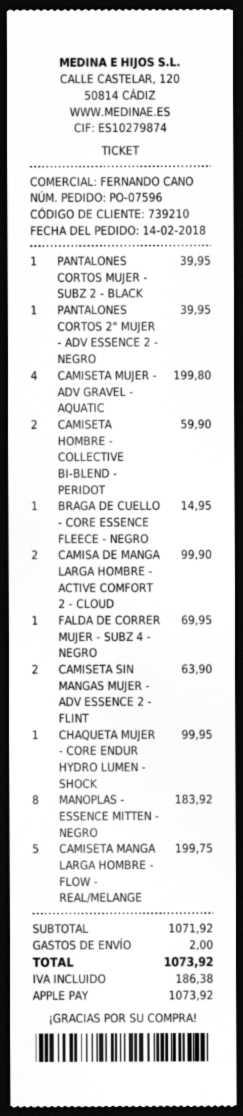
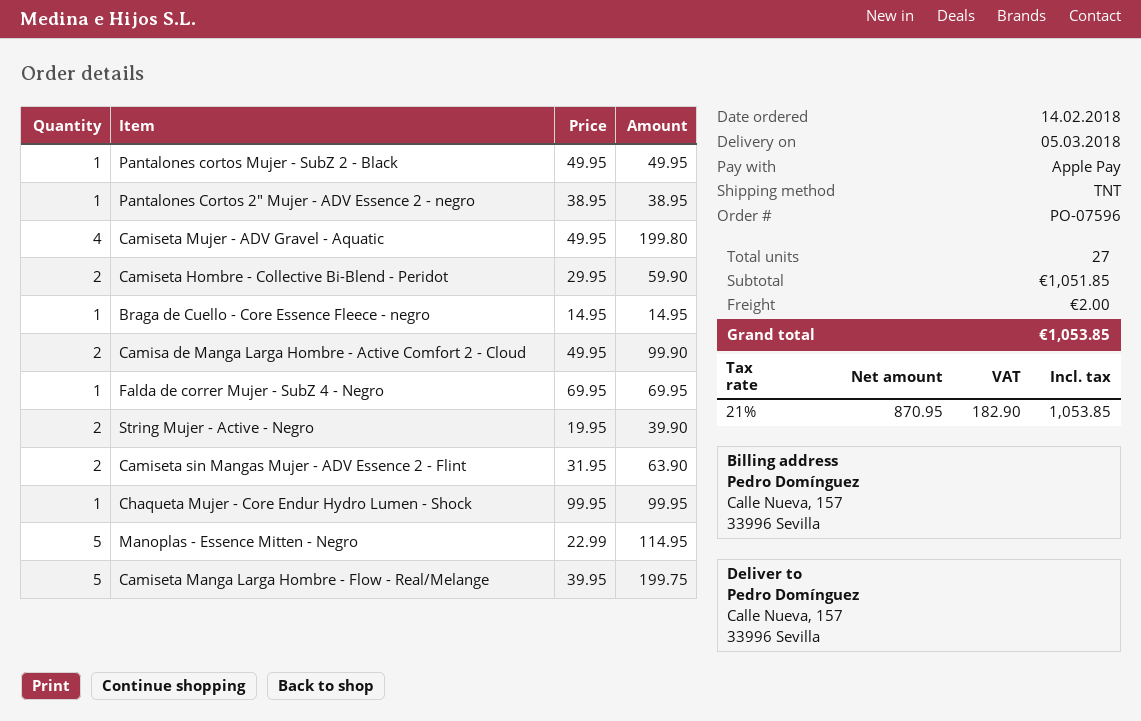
PANTALONES CORTOS MUJER - SUBZ 2 - BLACK: 1 for 39.95 -> 1 for 49.95
PANTALONES CORTOS 2" MUJER - ADV ESSENCE 2 - NEGRO: 1 for 39.95 -> 1 for 38.95
MANOPLAS - ESSENCE MITTEN - NEGRO: 8 for 183.92 -> 5 for 114.95
String Mujer - Active - Negro: none -> 2 for 39.90
subtotal: 1071.92 -> 1051.85
tax: 186.38 -> 182.90
total: 1073.92 -> 1053.85

